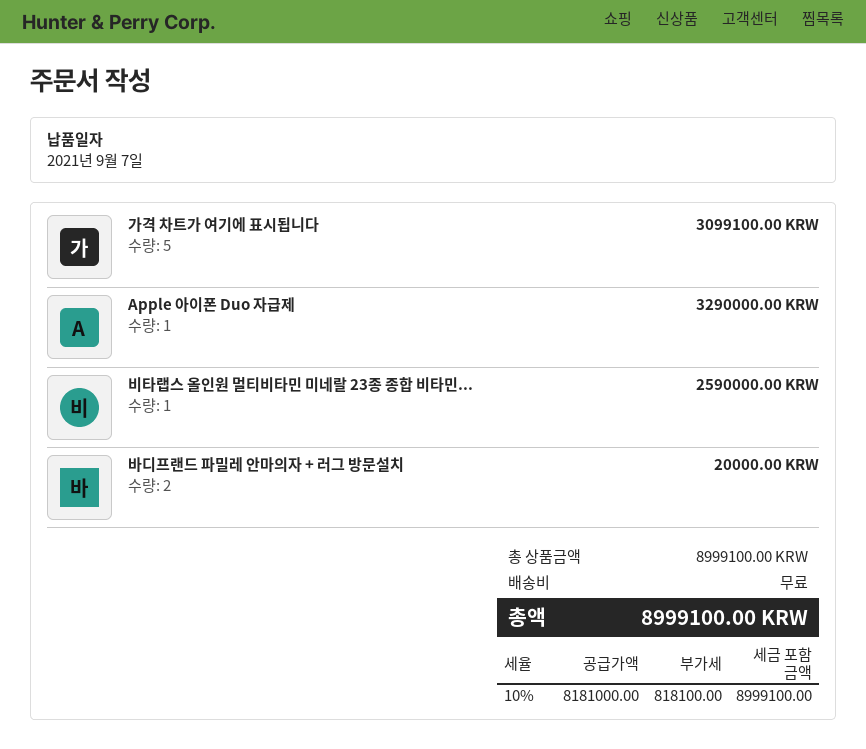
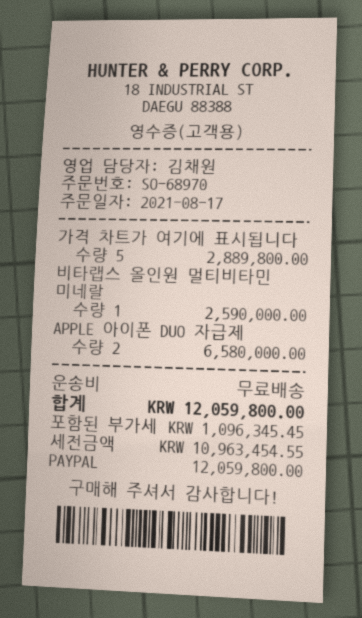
가격 차트가 여기에 표시됩니다: 5 for 3099100.00 -> 5 for 2889800.00
Apple 아이폰 Duo 자급제: 1 for 3290000.00 -> 2 for 6580000.00
바디프랜드 파밀레 안마의자 + 러그 방문설치: 2 for 20000.00 -> none
net: 8181000.00 -> 10963454.55
tax: 818100.00 -> 1096345.45
total: 8999100.00 -> 12059800.00

